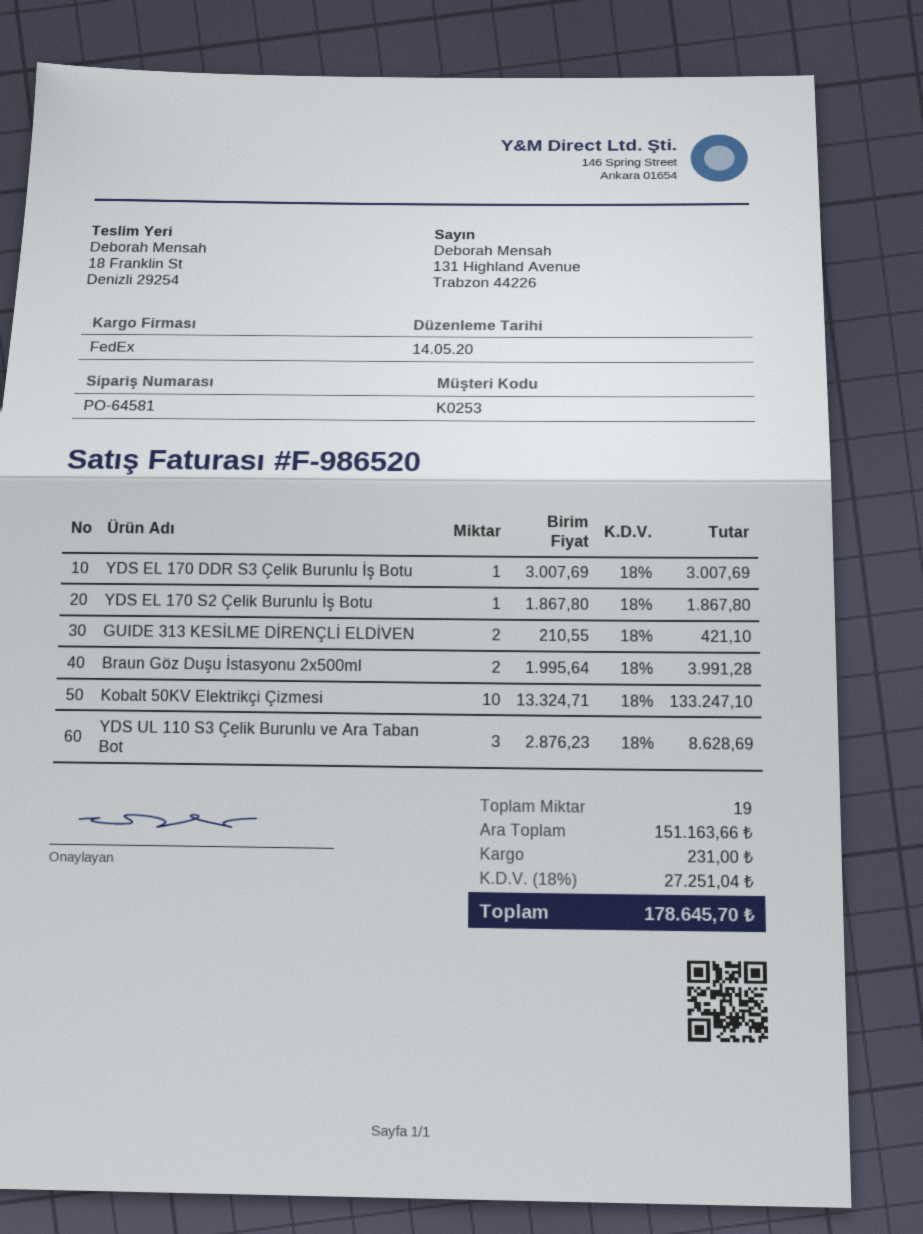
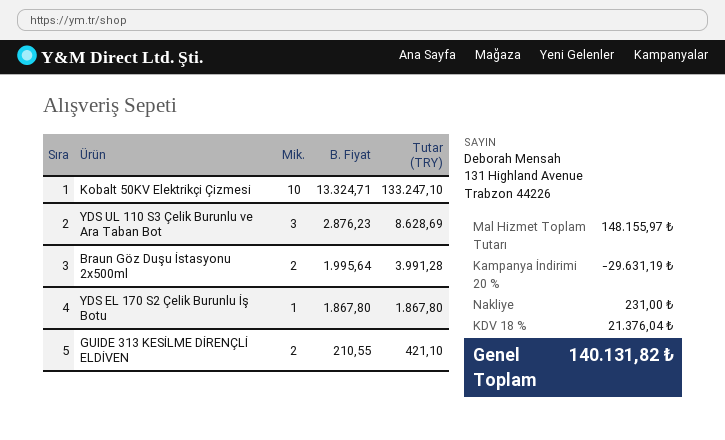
YDS EL 170 DDR S3 Çelik Burunlu İş Botu: 1 x 3007.69 = 3007.69 -> none
subtotal: 151163.66 -> 148155.97
discount: none -> 20% = 29631.19
tax: 18% = 27251.04 -> 18% = 21376.04
total: 178645.70 -> 140131.82

